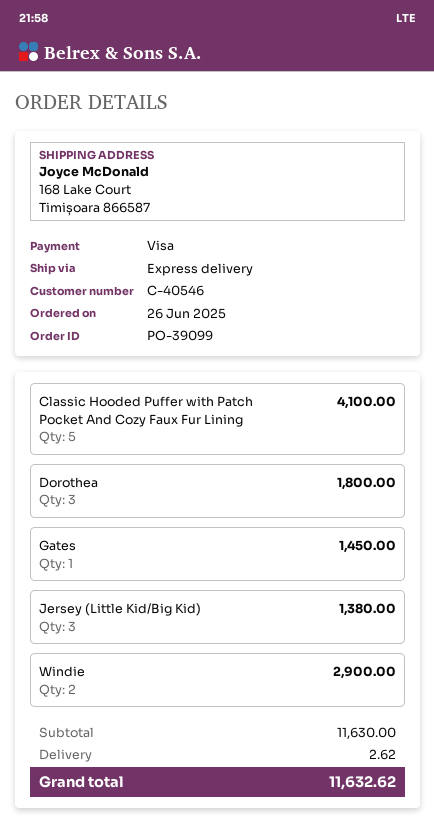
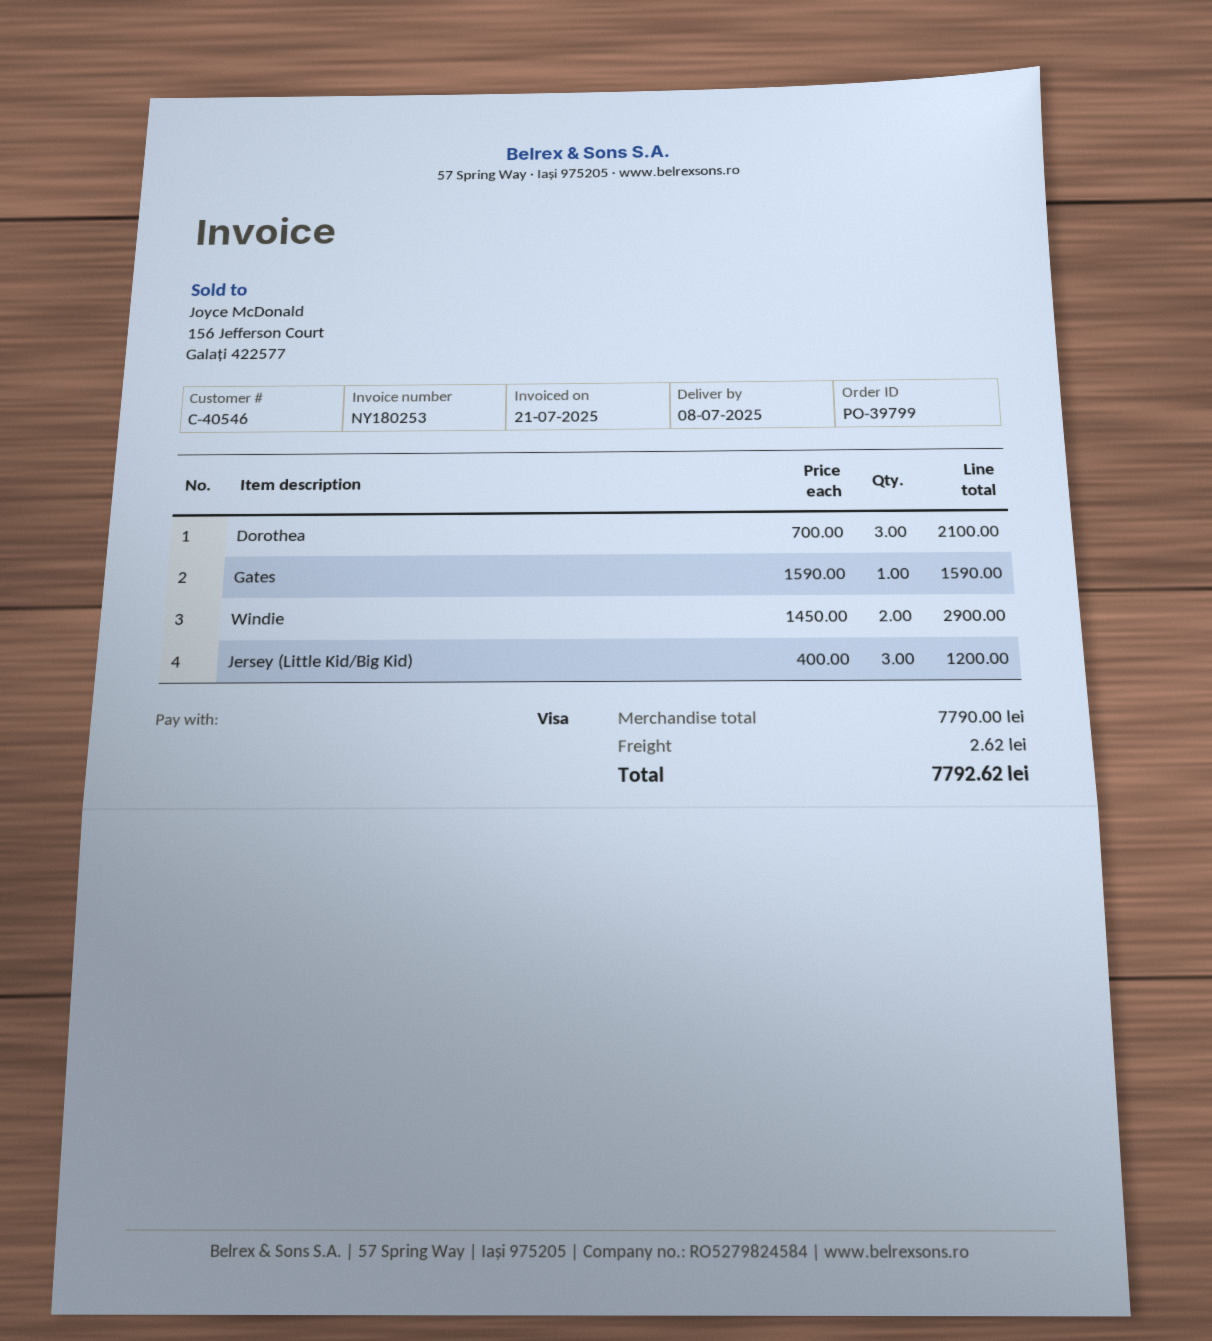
order number: PO-39099 -> PO-39799
Classic Hooded Puffer with Patch Pocket And Cozy Faux Fur Lining: 5 for 4100.00 -> none
Dorothea: 3 for 1800.00 -> 3 for 2100.00
Gates: 1 for 1450.00 -> 1 for 1590.00
Jersey (Little Kid/Big Kid): 3 for 1380.00 -> 3 for 1200.00
subtotal: 11630.00 -> 7790.00
total: 11632.62 -> 7792.62

